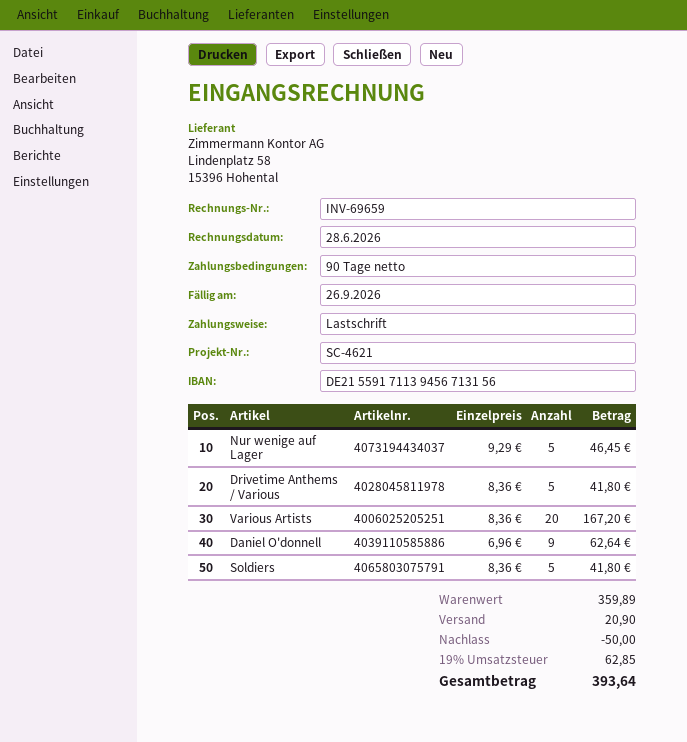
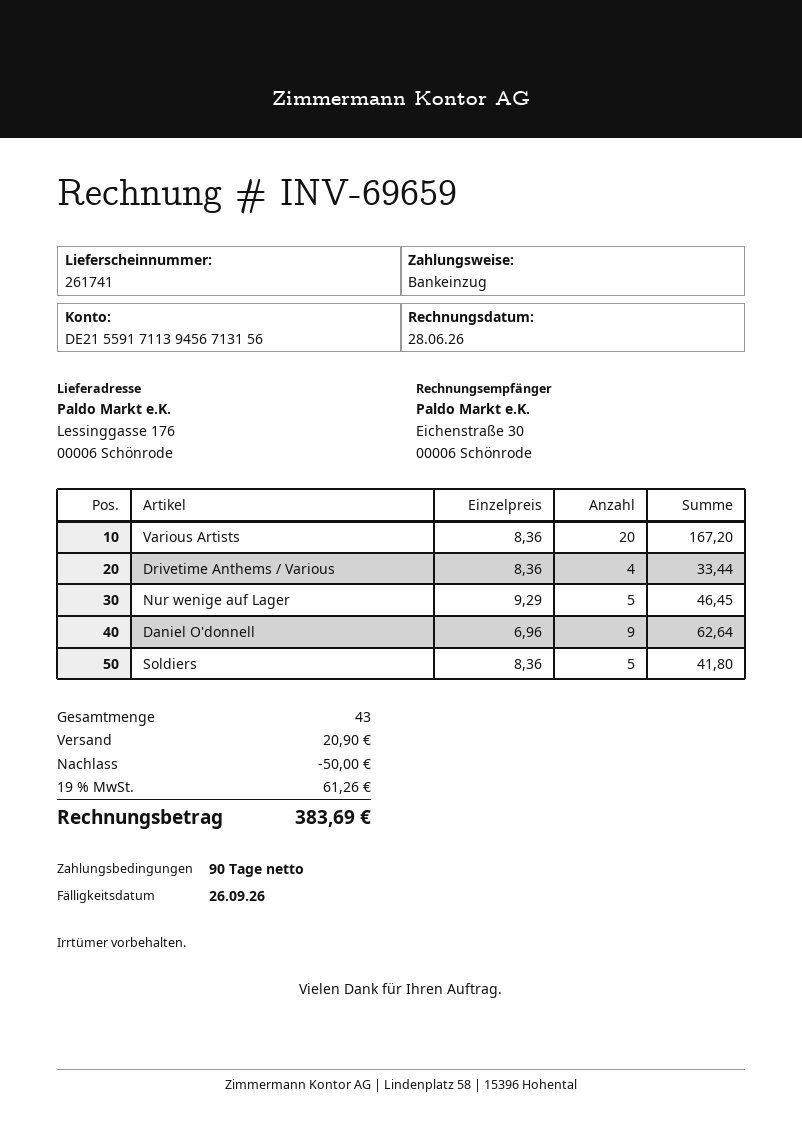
Drivetime Anthems / Various: 5 x 8.36 = 41.80 -> 4 x 8.36 = 33.44
tax: 19% = 62.85 -> 19% = 61.26
total: 393.64 -> 383.69

